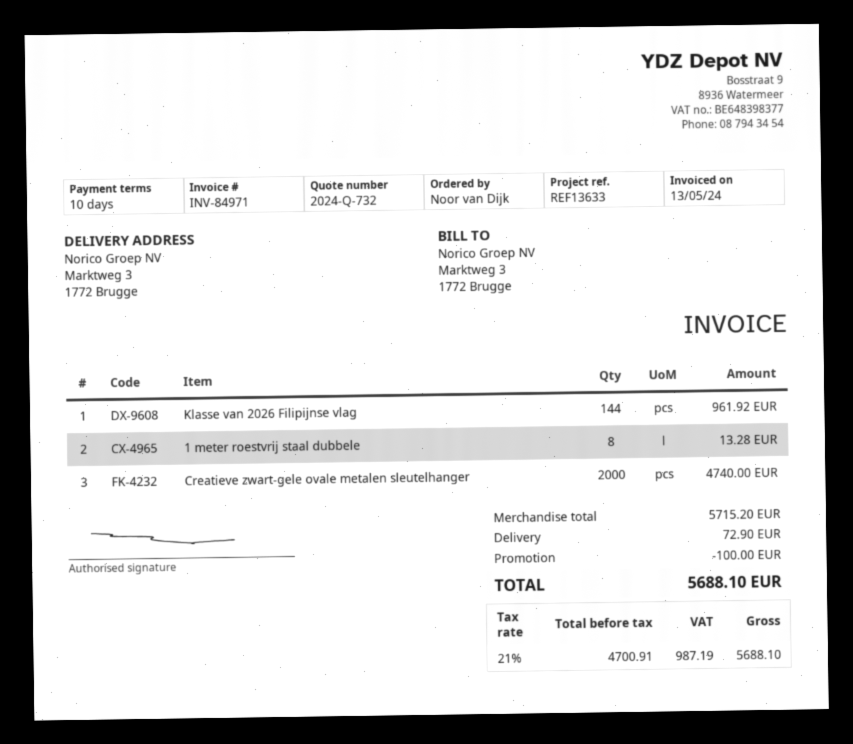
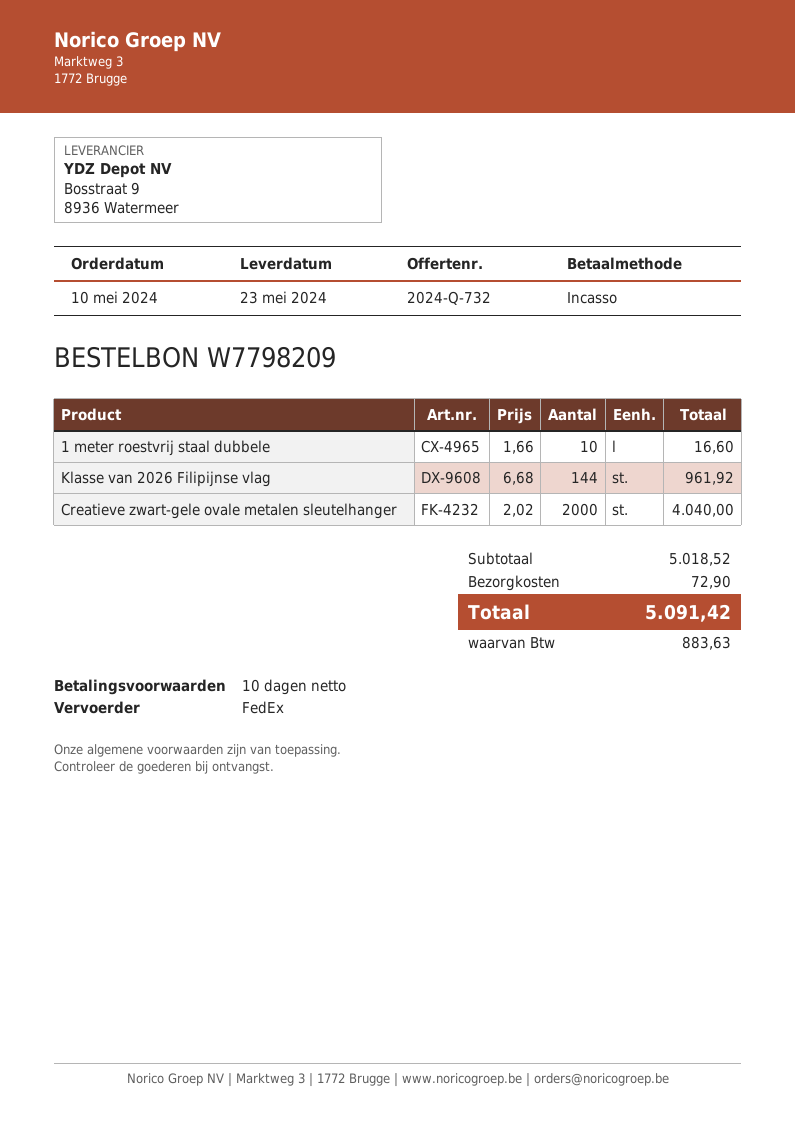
1 meter roestvrij staal dubbele: 8 for 13.28 -> 10 for 16.60
Creatieve zwart-gele ovale metalen sleutelhanger: 2000 for 4740.00 -> 2000 for 4040.00
subtotal: 5715.20 -> 5018.52
discount: 100.00 -> none
tax: 987.19 -> 883.63
total: 5688.10 -> 5091.42

